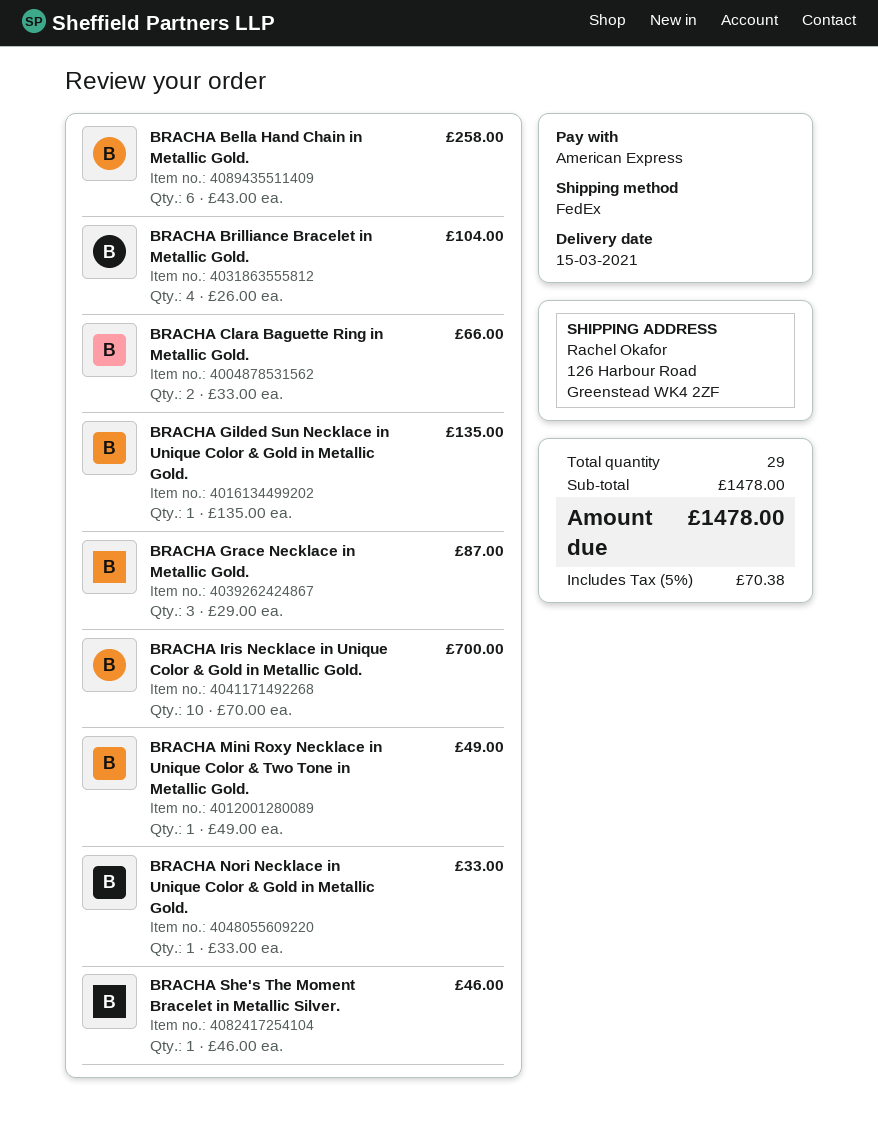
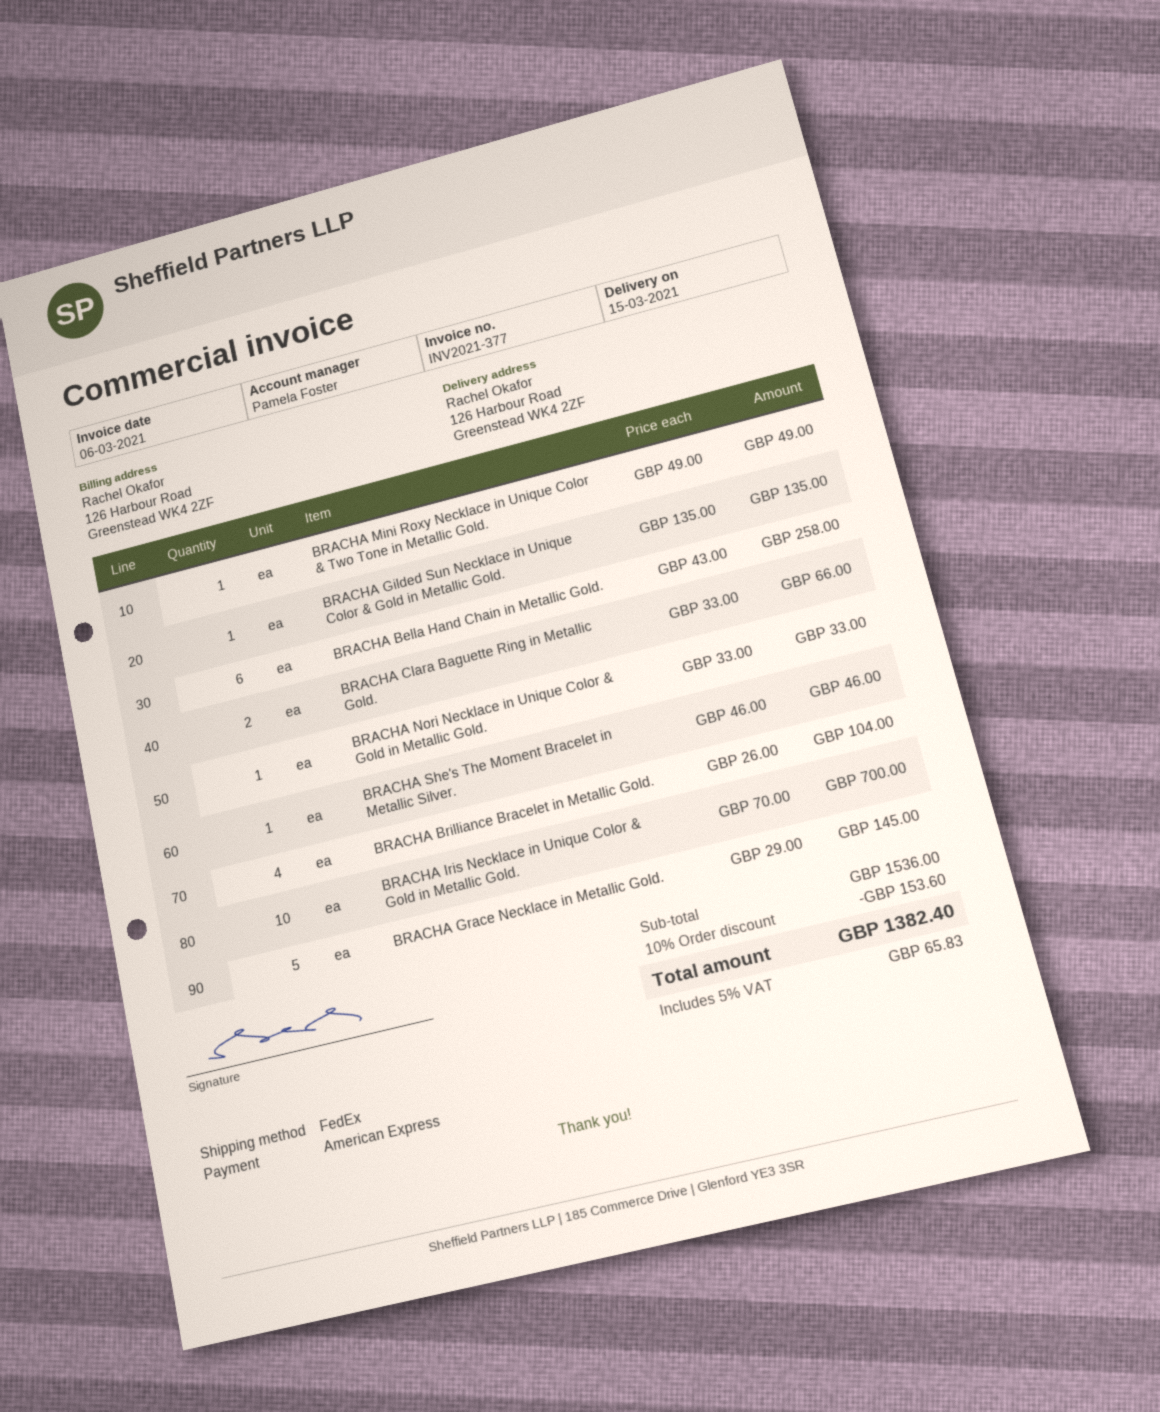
BRACHA Grace Necklace in Metallic Gold.: 3 x 29.00 = 87.00 -> 5 x 29.00 = 145.00
subtotal: 1478.00 -> 1536.00
discount: none -> 10% = 153.60
tax: 5% = 70.38 -> 5% = 65.83
total: 1478.00 -> 1382.40

